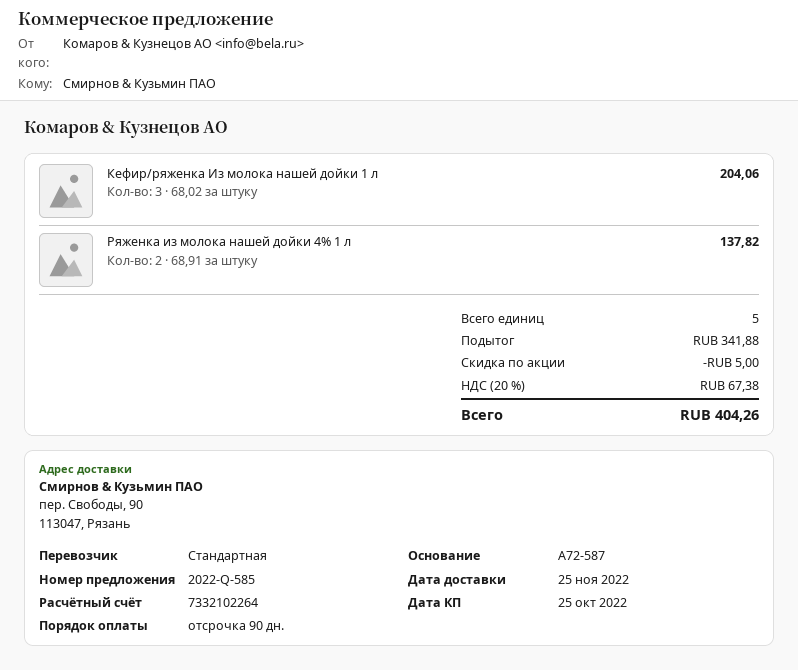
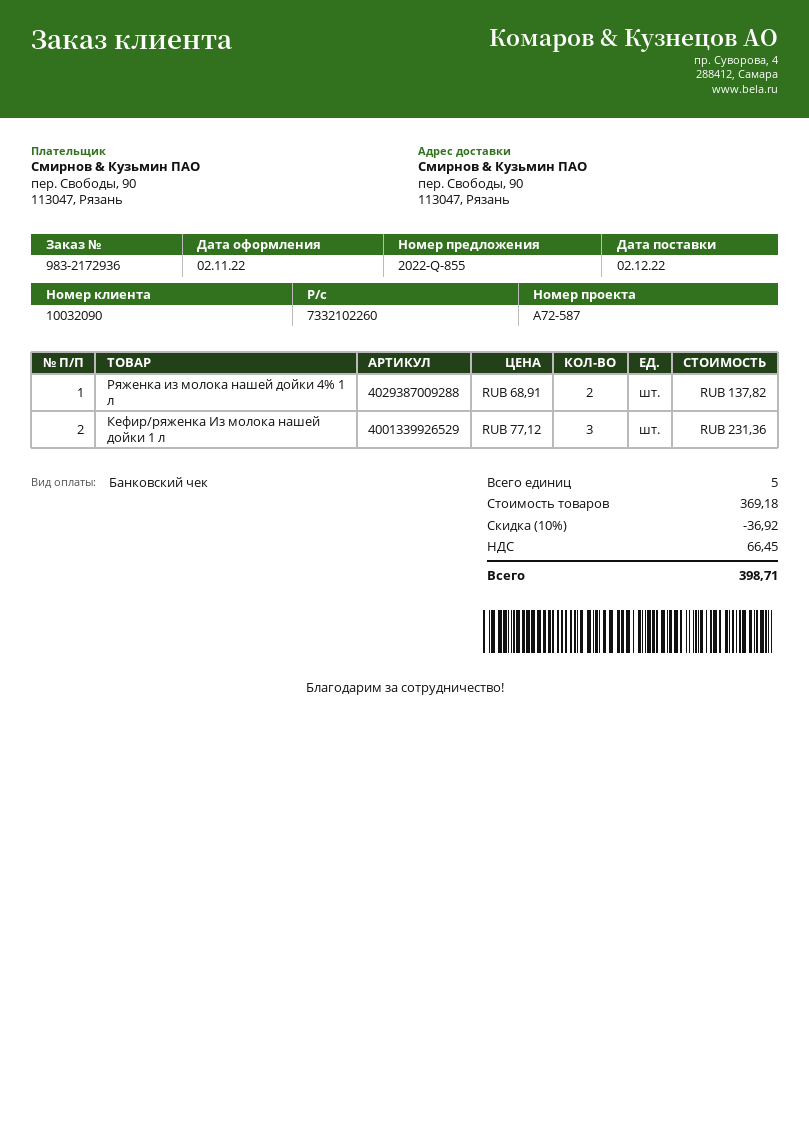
quote number: 2022-Q-585 -> 2022-Q-855
delivery date: 2022-11-25 -> 2022-12-02
bank account: 7332102264 -> 7332102260
Кефир/ряженка Из молока нашей дойки 1 л: 3 x 68.02 = 204.06 -> 3 x 77.12 = 231.36
subtotal: 341.88 -> 369.18
discount: 5.00 -> 36.92
tax: 67.38 -> 66.45
total: 404.26 -> 398.71

